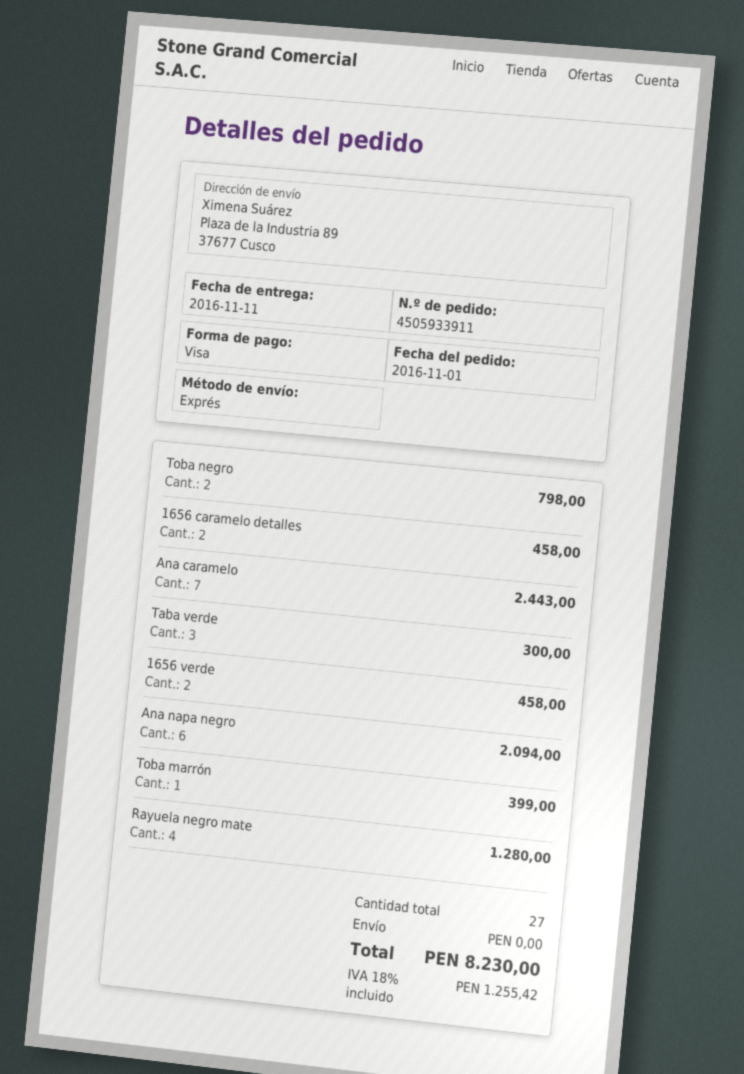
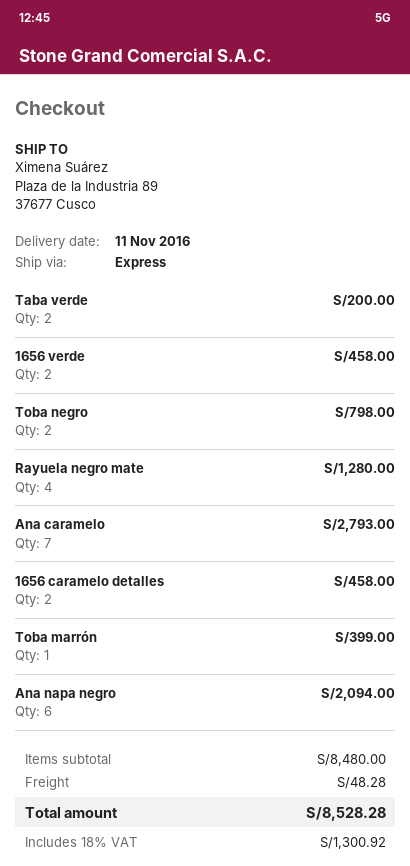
Ana caramelo: 7 for 2443.00 -> 7 for 2793.00
Taba verde: 3 for 300.00 -> 2 for 200.00
shipping: 0.00 -> 48.28
tax: 18% = 1255.42 -> 18% = 1300.92
total: 8230.00 -> 8528.28

